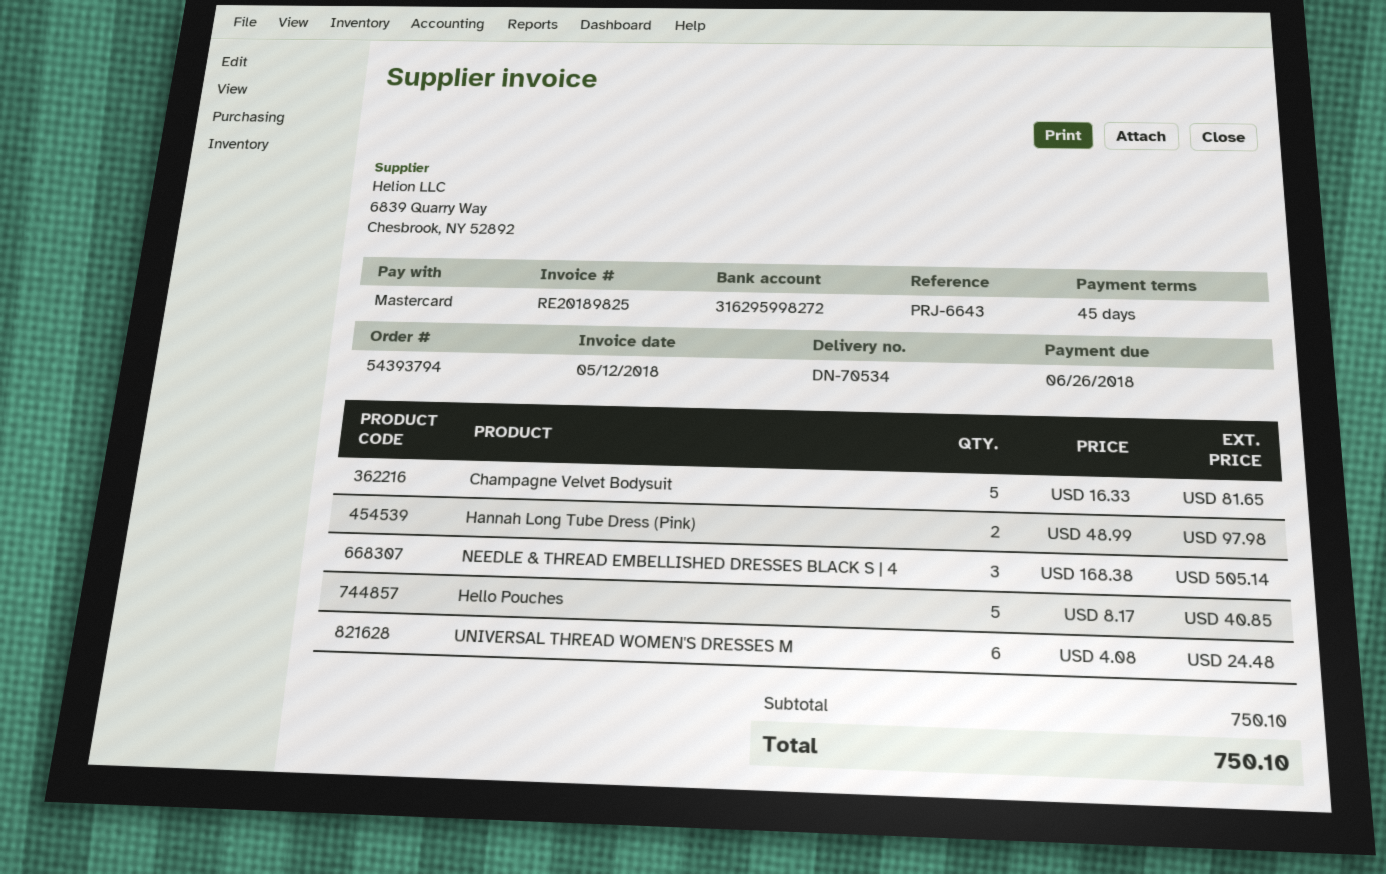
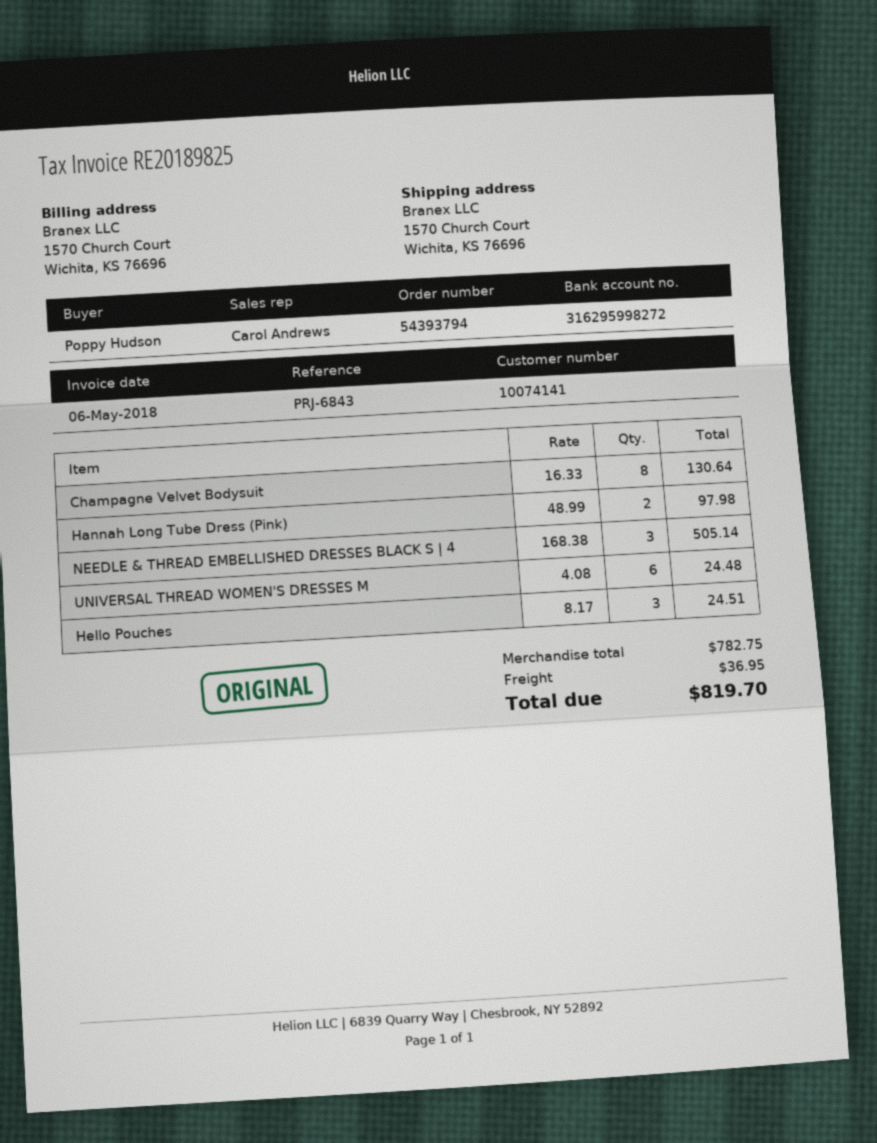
invoice date: 2018-05-12 -> 2018-05-06
reference: PRJ-6643 -> PRJ-6843
Champagne Velvet Bodysuit: 5 x 16.33 = 81.65 -> 8 x 16.33 = 130.64
Hello Pouches: 5 x 8.17 = 40.85 -> 3 x 8.17 = 24.51
subtotal: 750.10 -> 782.75
shipping: none -> 36.95
total: 750.10 -> 819.70

